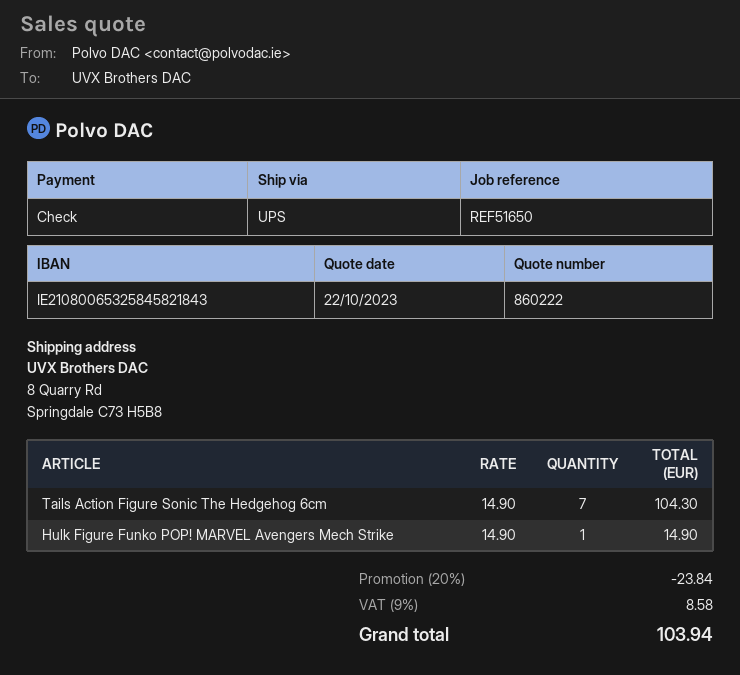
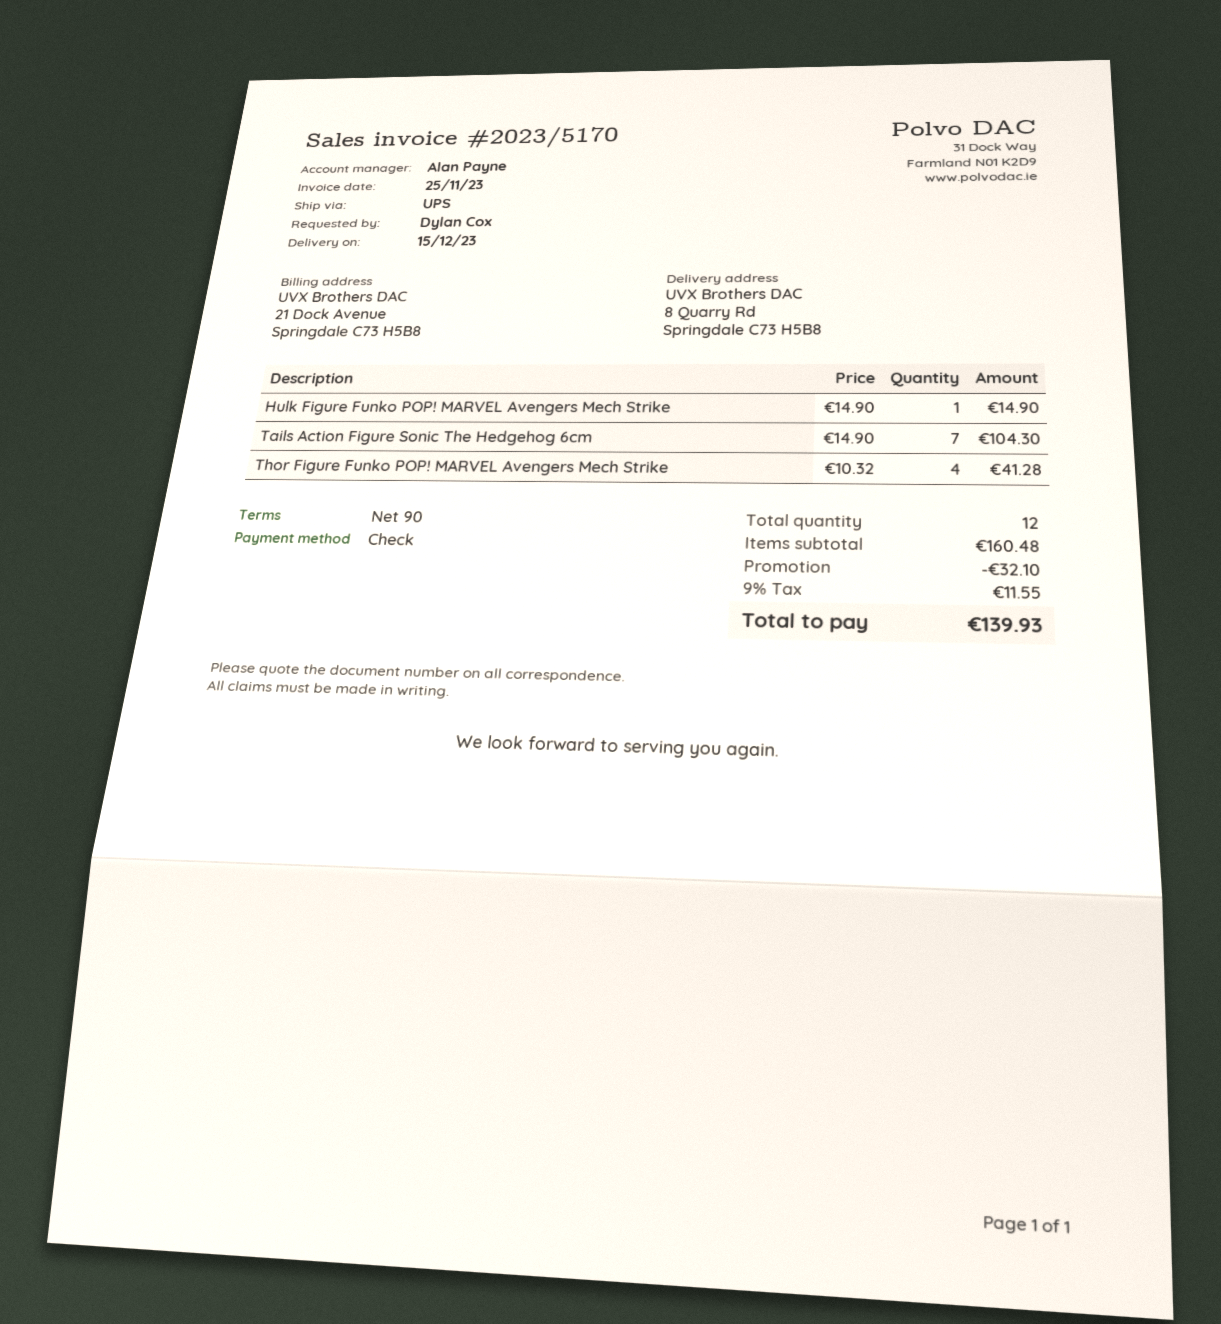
Thor Figure Funko POP! MARVEL Avengers Mech Strike: none -> 4 x 10.32 = 41.28
discount: 23.84 -> 32.10
tax: 9% = 8.58 -> 9% = 11.55
total: 103.94 -> 139.93

